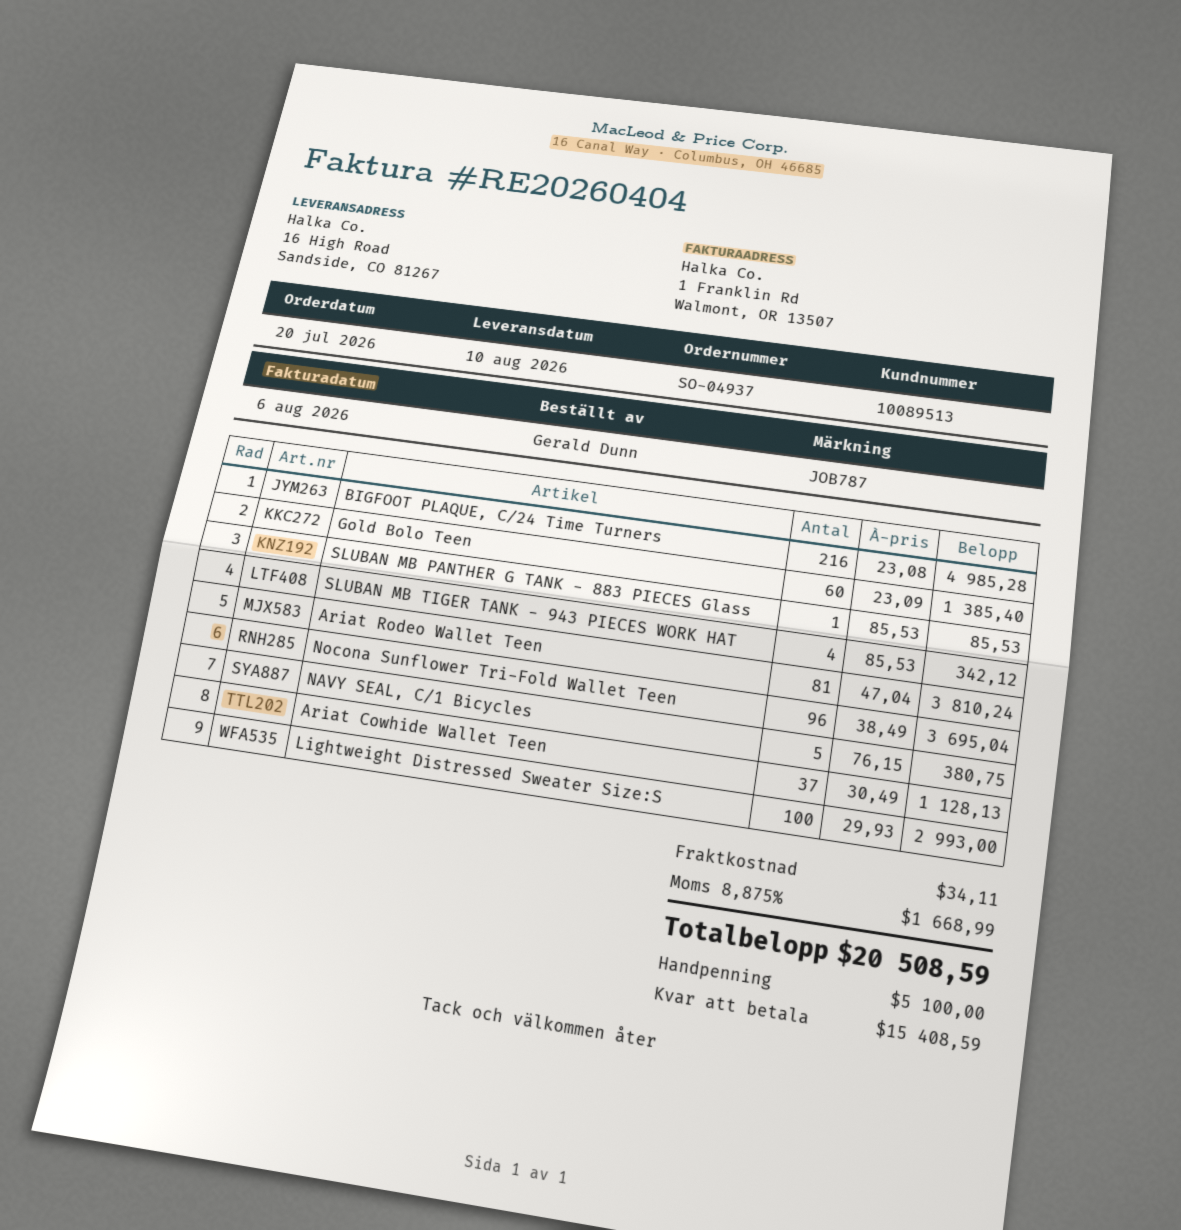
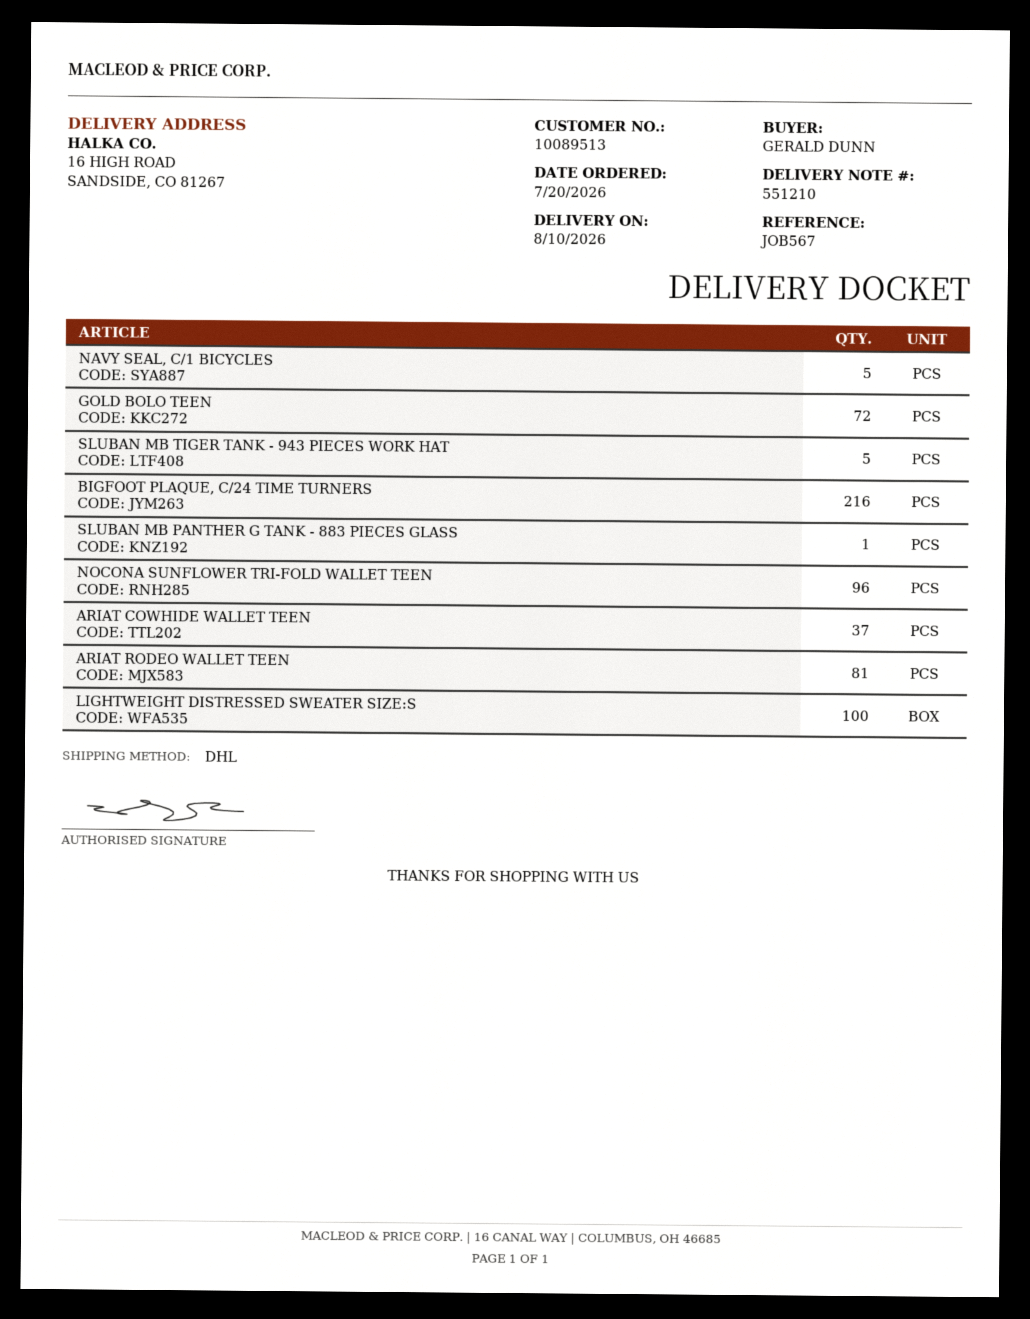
reference: JOB787 -> JOB567
Gold Bolo Teen: 60 -> 72
SLUBAN MB TIGER TANK - 943 PIECES WORK HAT: 4 -> 5

